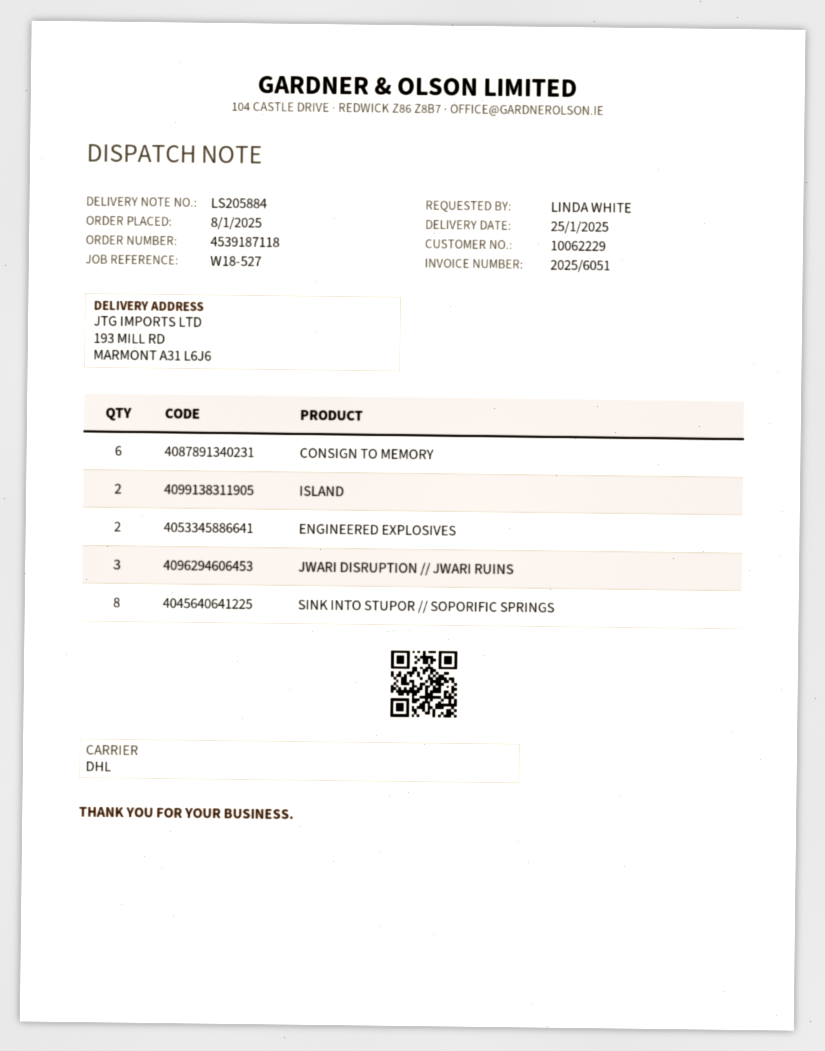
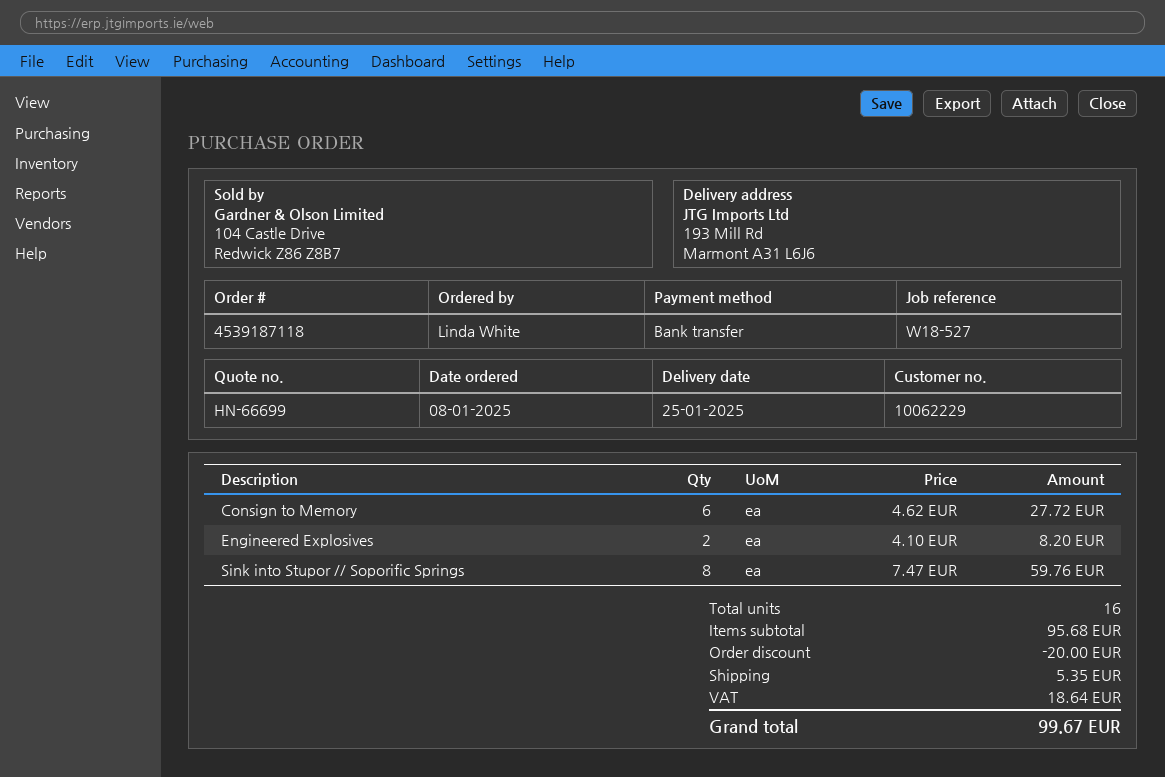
ISLAND: 2 -> none
JWARI DISRUPTION // JWARI RUINS: 3 -> none

